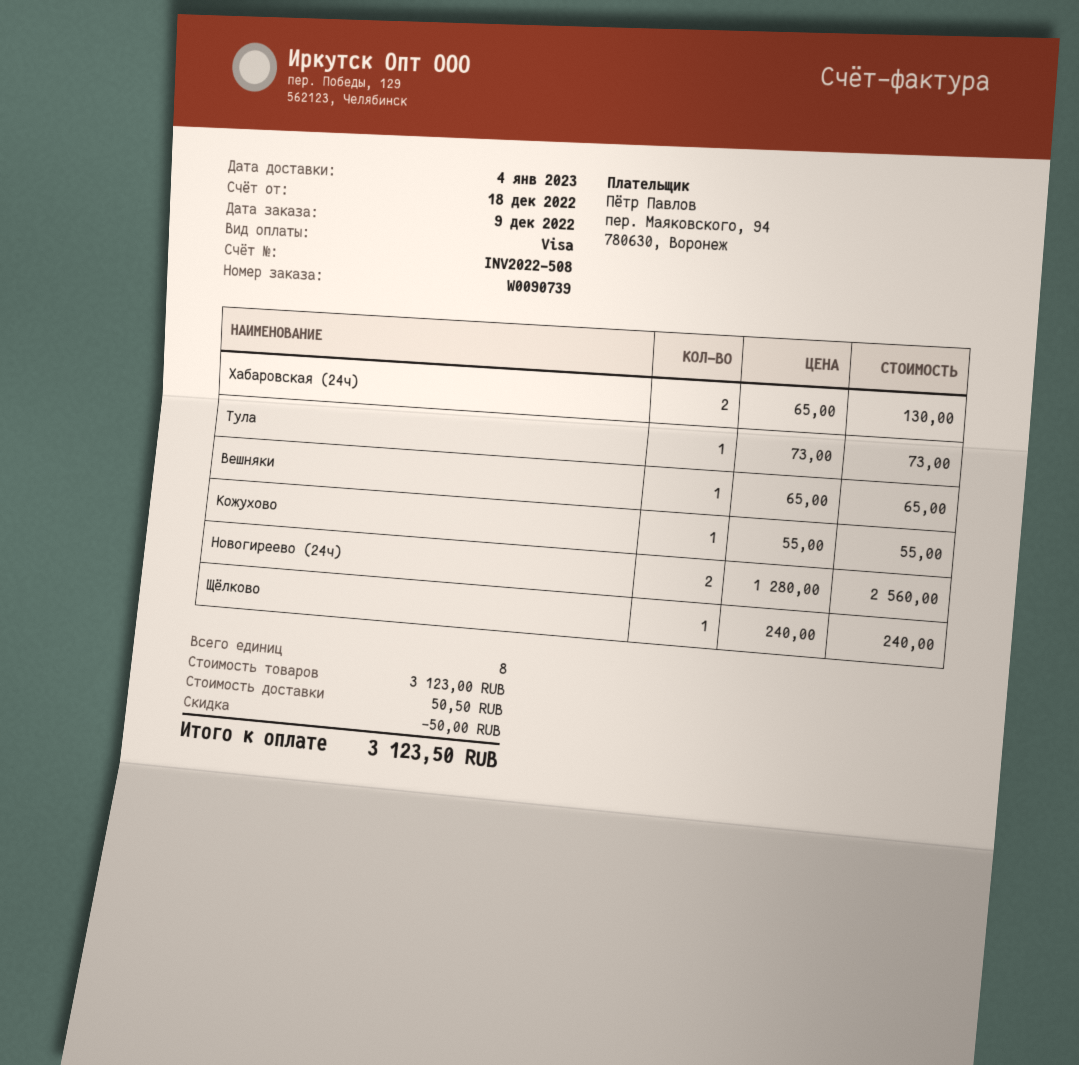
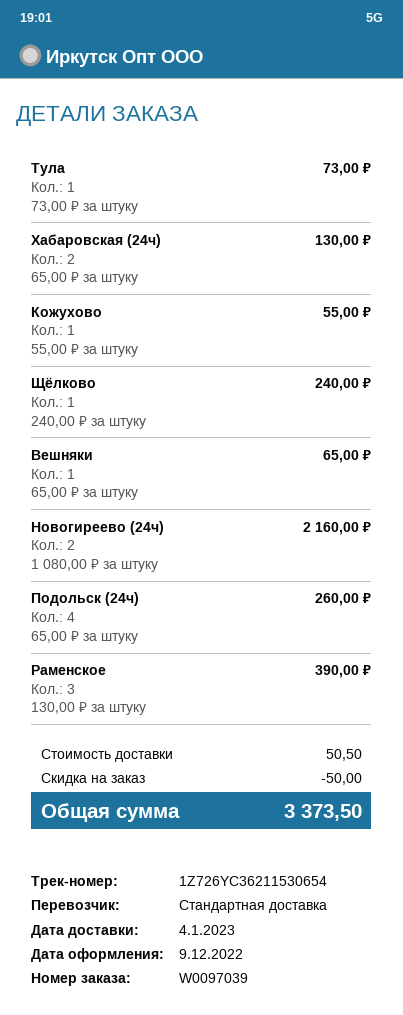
order number: W0090739 -> W0097039
Новогиреево (24ч): 2 x 1280.00 = 2560.00 -> 2 x 1080.00 = 2160.00
Подольск (24ч): none -> 4 x 65.00 = 260.00
Раменское: none -> 3 x 130.00 = 390.00
total: 3123.50 -> 3373.50

